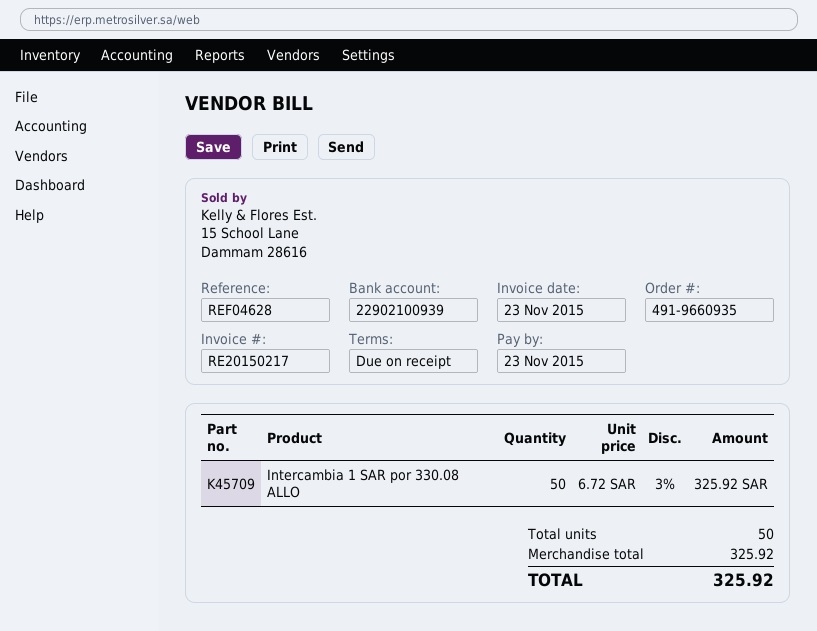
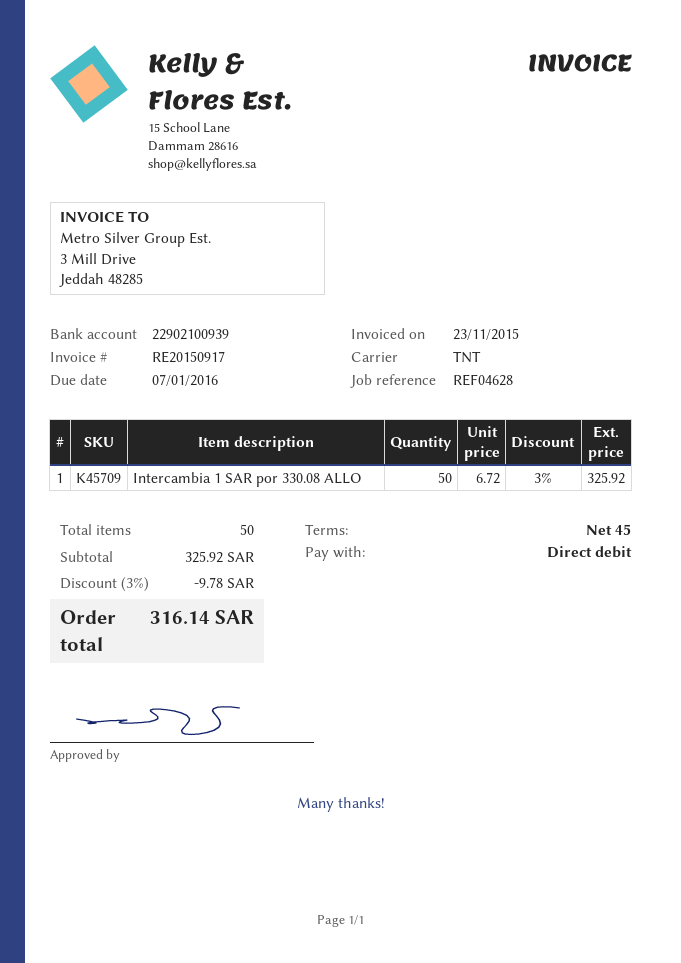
invoice number: RE20150217 -> RE20150917
payment terms: on receipt -> 45 days
due date: 2015-11-23 -> 2016-01-07
discount: none -> 3% = 9.78
total: 325.92 -> 316.14

